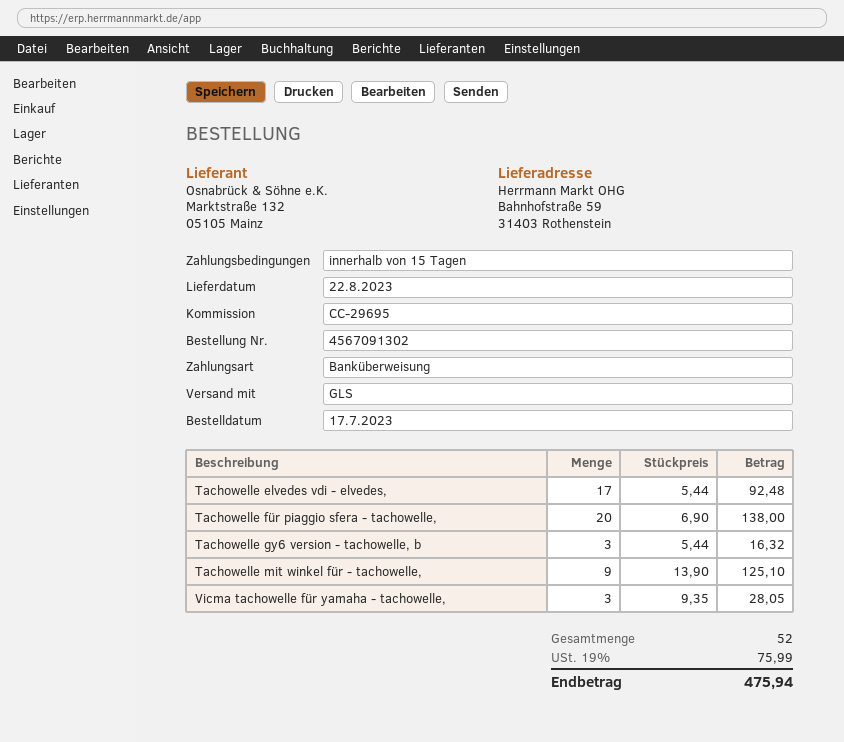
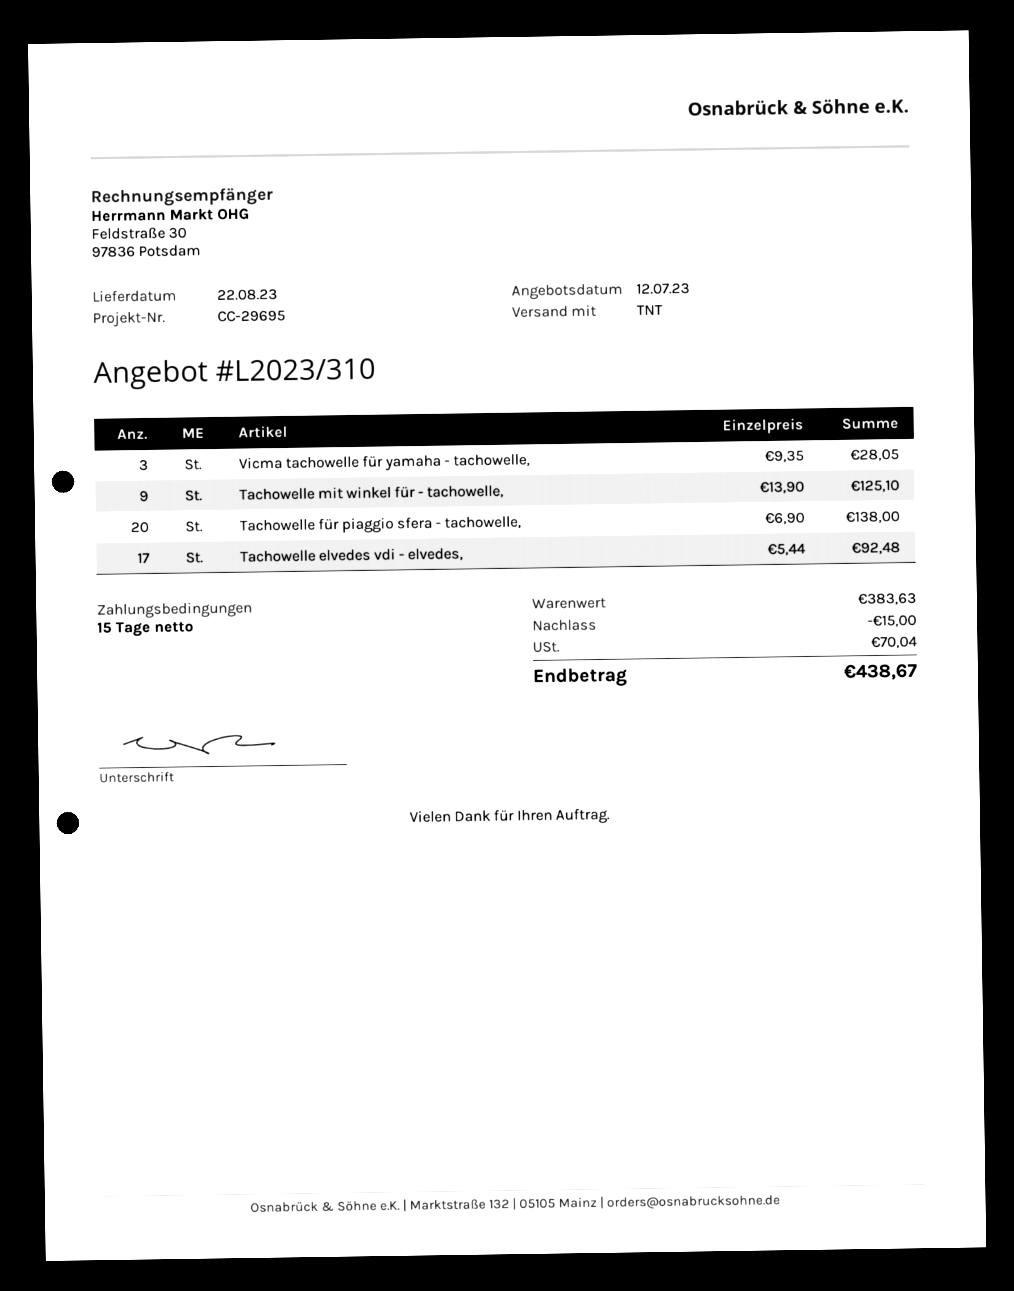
shipping method: GLS -> TNT
Tachowelle gy6 version - tachowelle, b: 3 x 5.44 = 16.32 -> none
discount: none -> 15.00
tax: 75.99 -> 70.04
total: 475.94 -> 438.67

